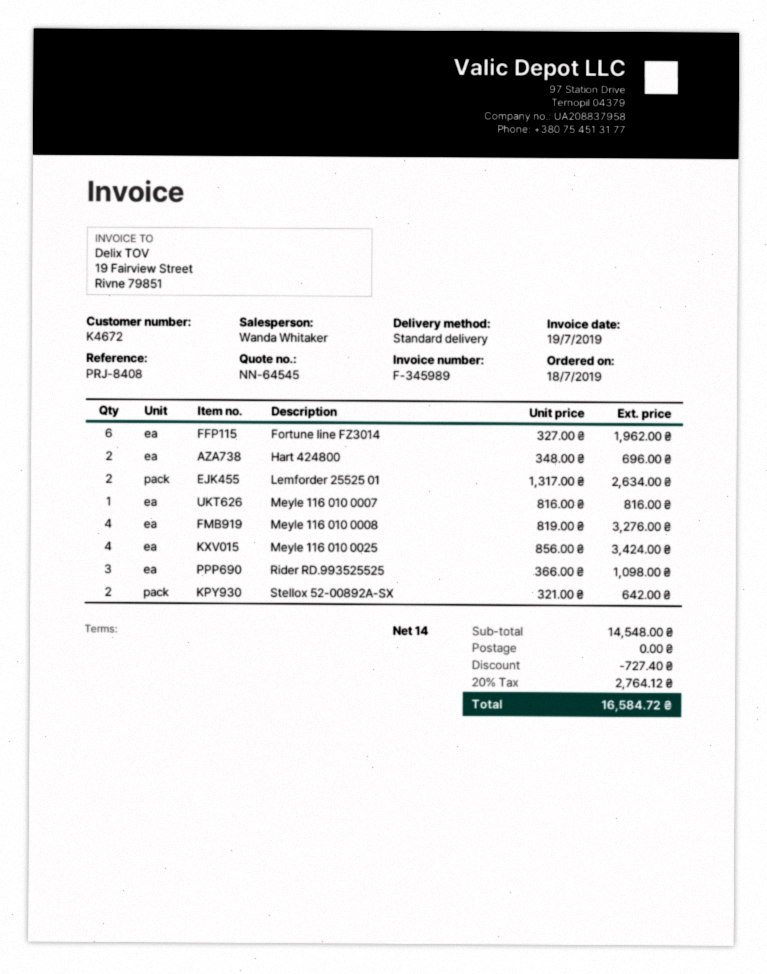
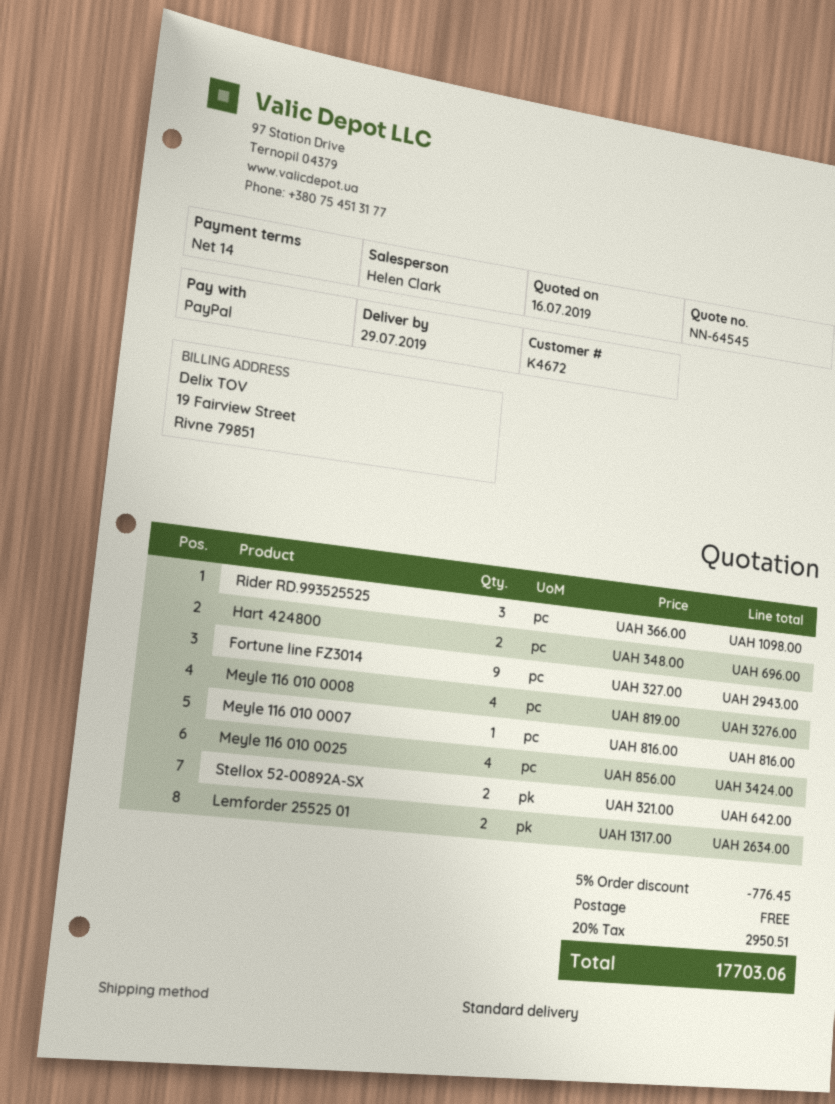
sales rep: Wanda Whitaker -> Helen Clark
Fortune line FZ3014: 6 x 327.00 = 1962.00 -> 9 x 327.00 = 2943.00
discount: 727.40 -> 776.45
tax: 20% = 2764.12 -> 20% = 2950.51
total: 16584.72 -> 17703.06

